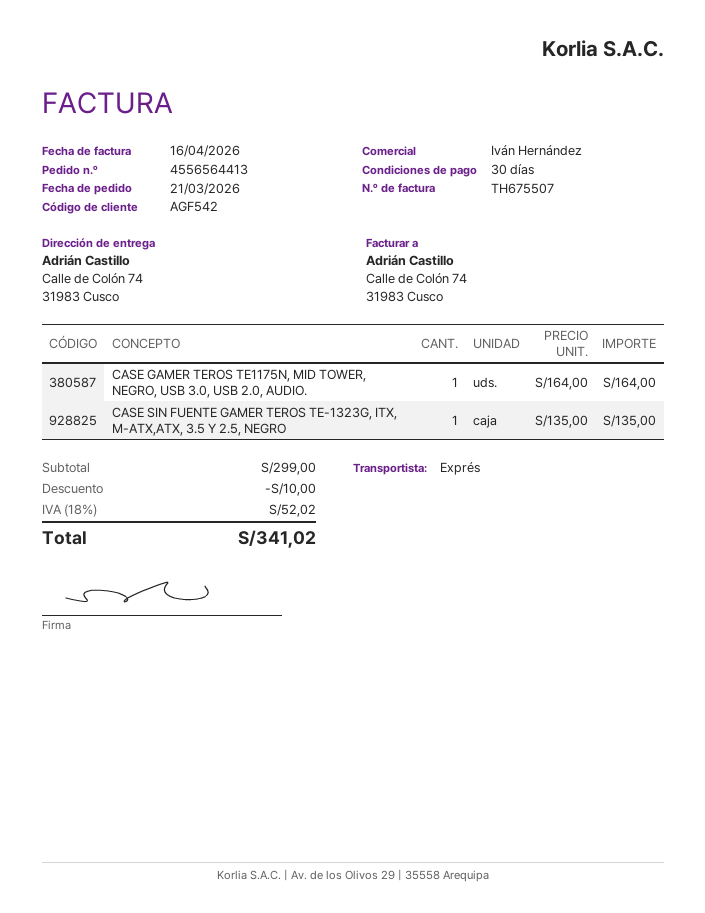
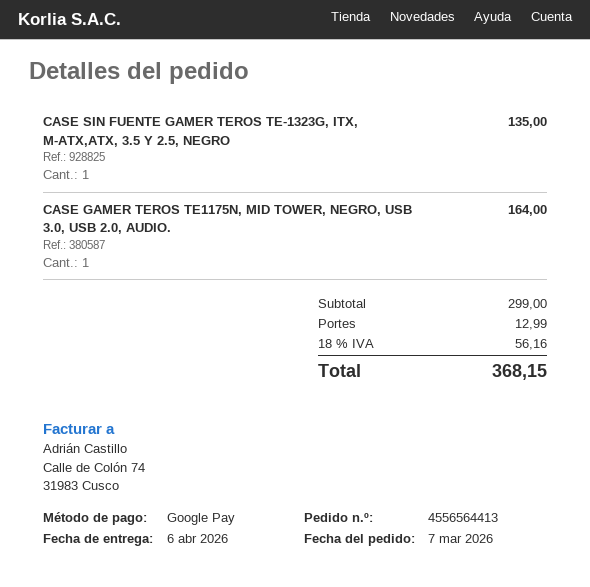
order date: 2026-03-21 -> 2026-03-07
discount: 10.00 -> none
shipping: none -> 12.99
tax: 18% = 52.02 -> 18% = 56.16
total: 341.02 -> 368.15

